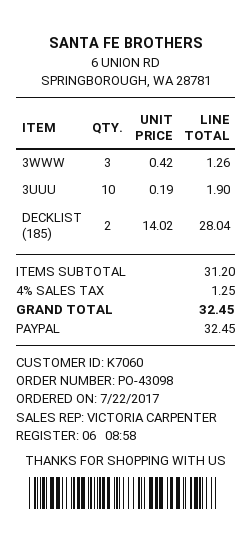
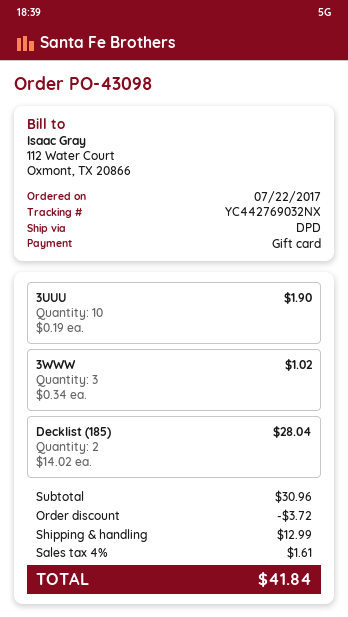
payment method: PayPal -> gift card
3WWW: 3 x 0.42 = 1.26 -> 3 x 0.34 = 1.02
subtotal: 31.20 -> 30.96
discount: none -> 3.72
shipping: none -> 12.99
tax: 4% = 1.25 -> 4% = 1.61
total: 32.45 -> 41.84

